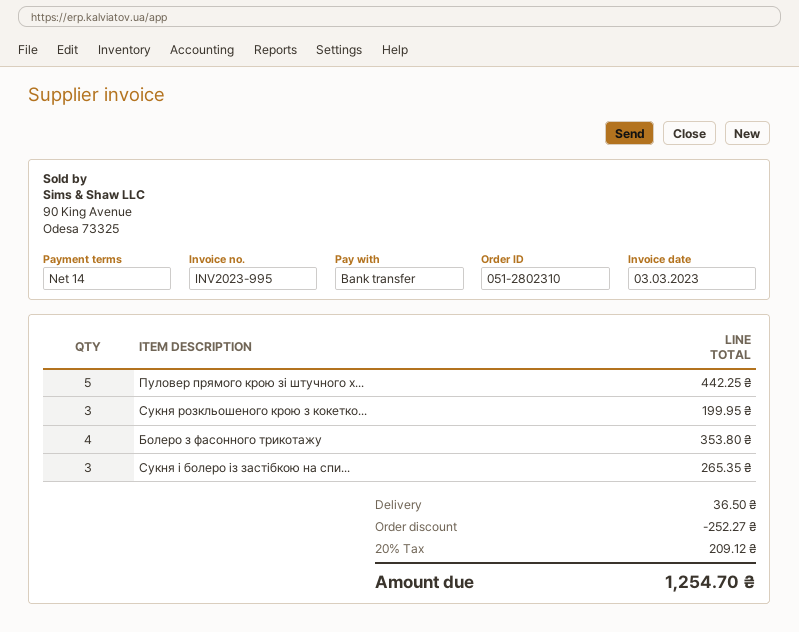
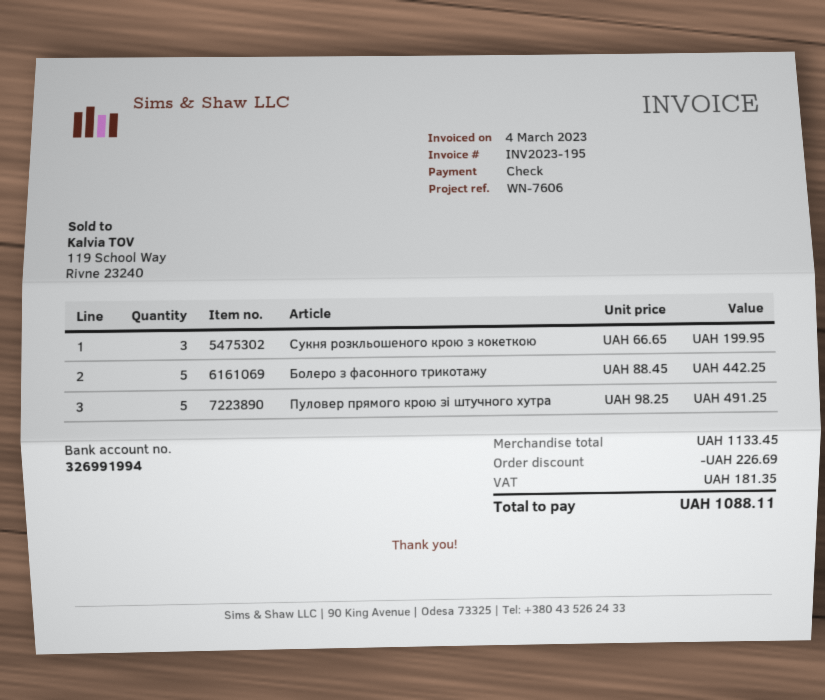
invoice number: INV2023-995 -> INV2023-195
invoice date: 2023-03-03 -> 2023-03-04
payment method: bank transfer -> cheque
Пуловер прямого крою зі штучного х...: 5 for 442.25 -> 5 for 491.25
Болеро з фасонного трикотажу: 4 for 353.80 -> 5 for 442.25
Сукня і болеро із застібкою на спи...: 3 for 265.35 -> none
discount: 252.27 -> 226.69
shipping: 36.50 -> none
tax: 209.12 -> 181.35
total: 1254.70 -> 1088.11

